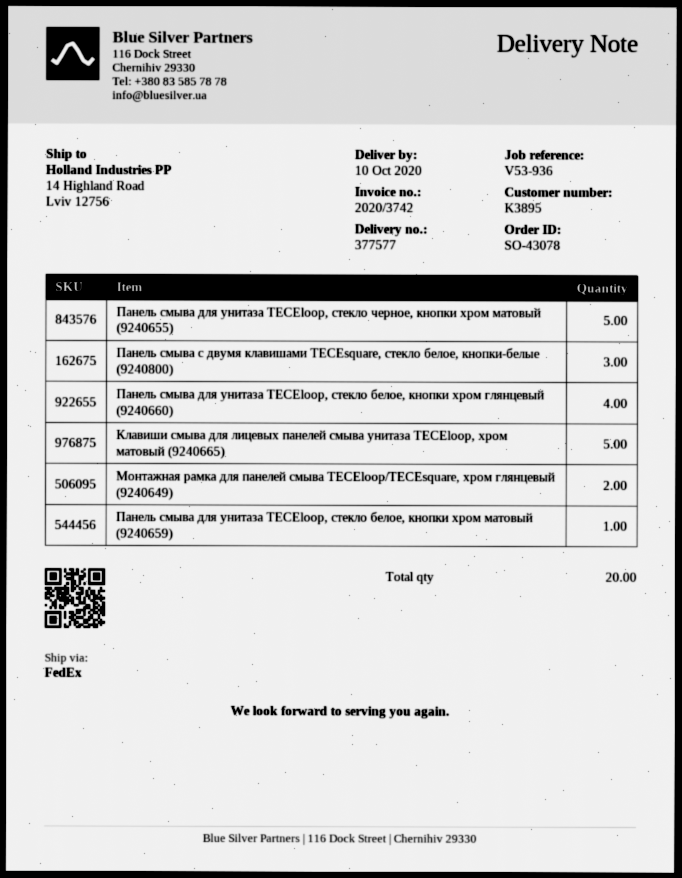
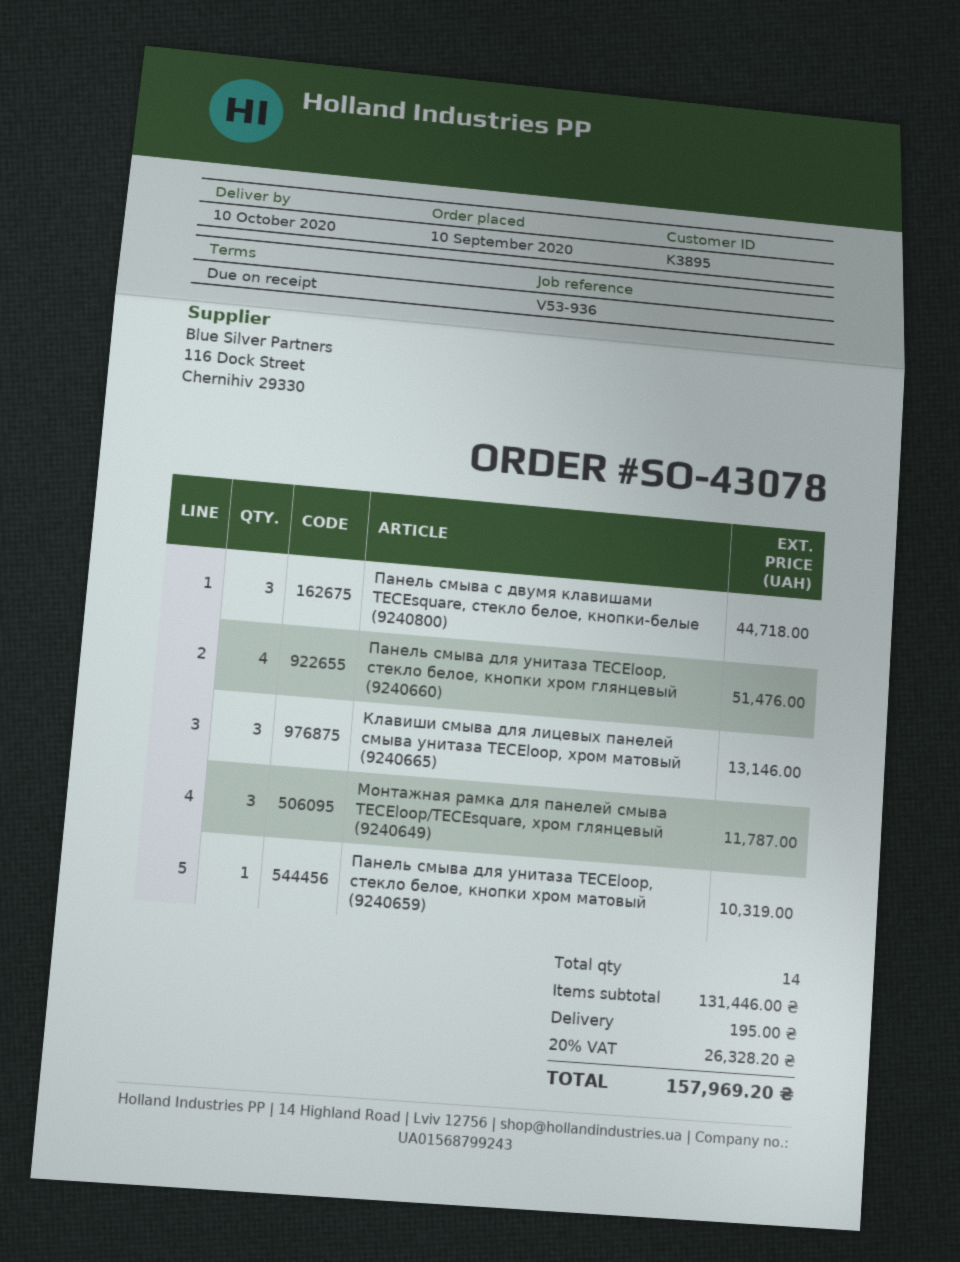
Панель смыва для унитаза TECEloop, стекло черное, кнопки хром матовый (9240655): 5 -> none
Клавиши смыва для лицевых панелей смыва унитаза TECEloop, хром матовый (9240665): 5 -> 3
Монтажная рамка для панелей смыва TECEloop/TECEsquare, хром глянцевый (9240649): 2 -> 3
total quantity: 20 -> 14

